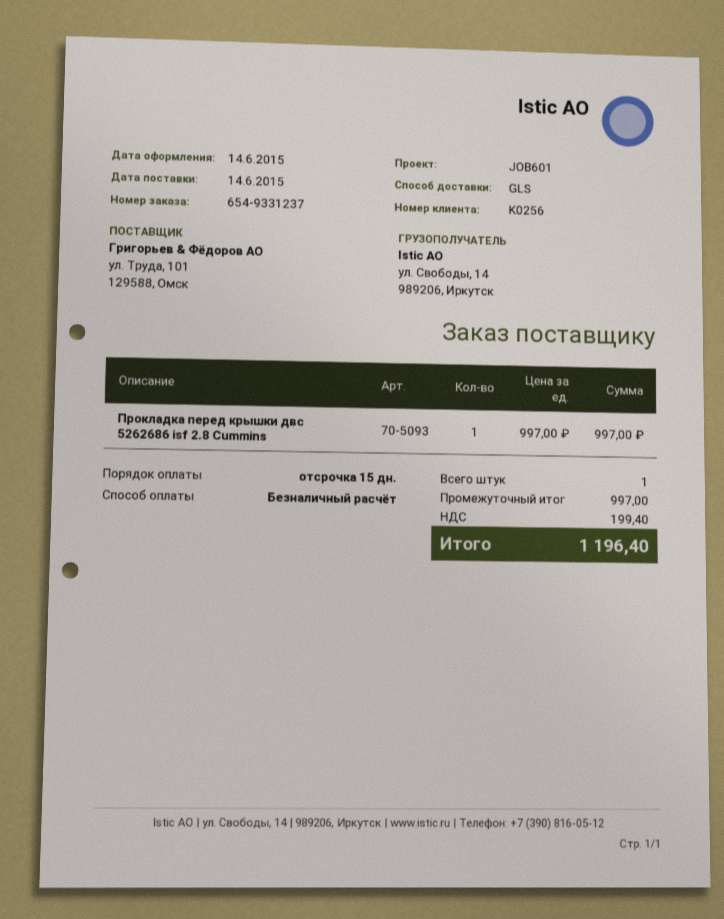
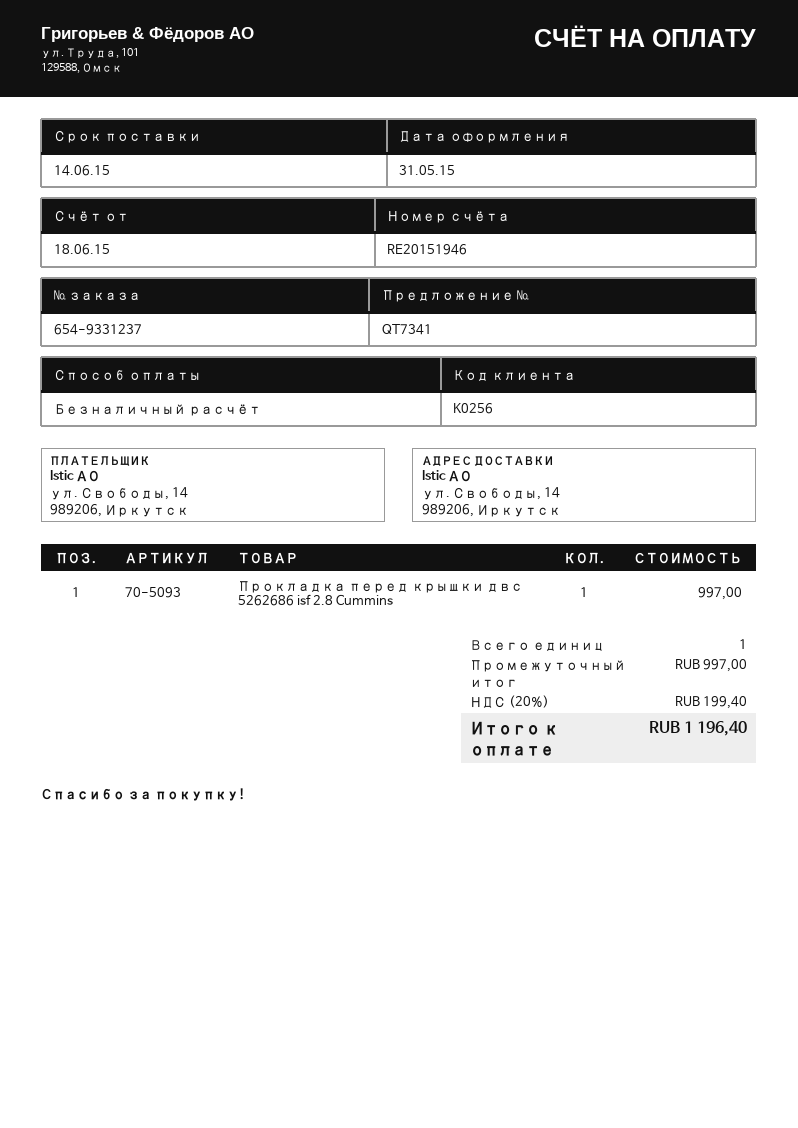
order date: 2015-06-14 -> 2015-05-31

